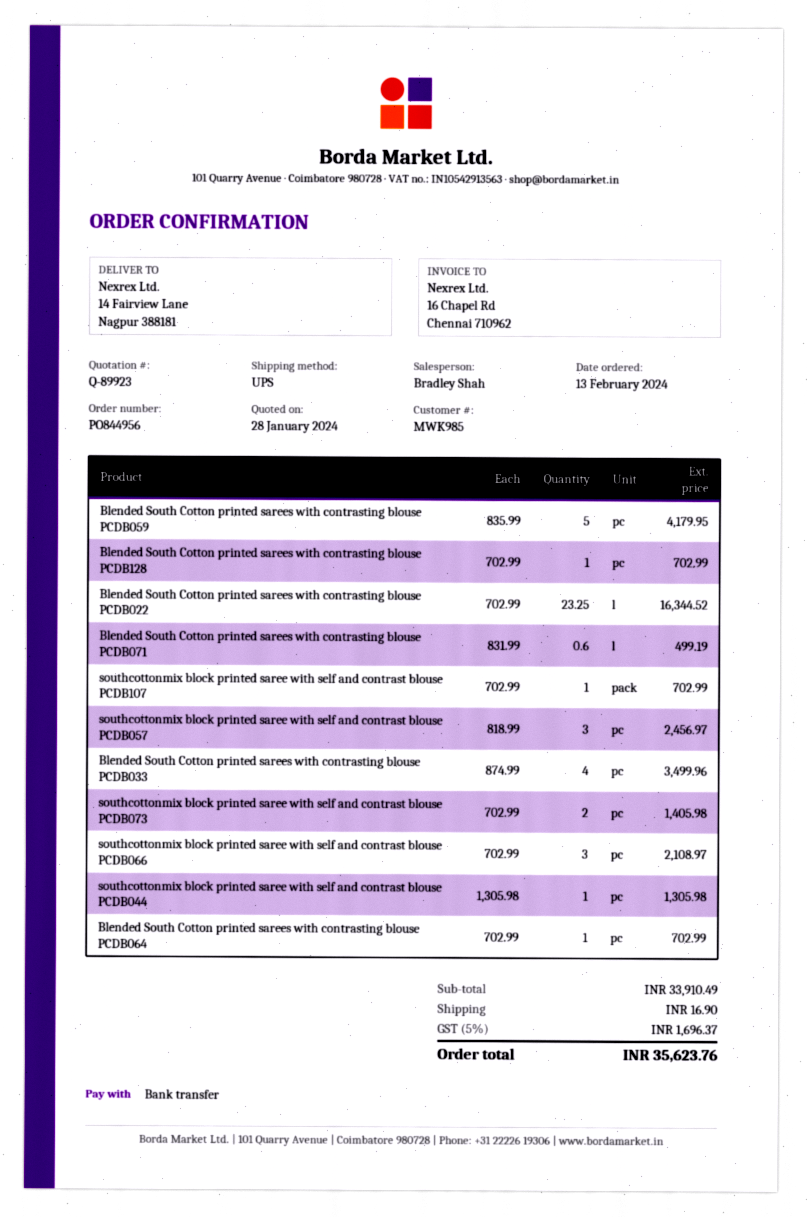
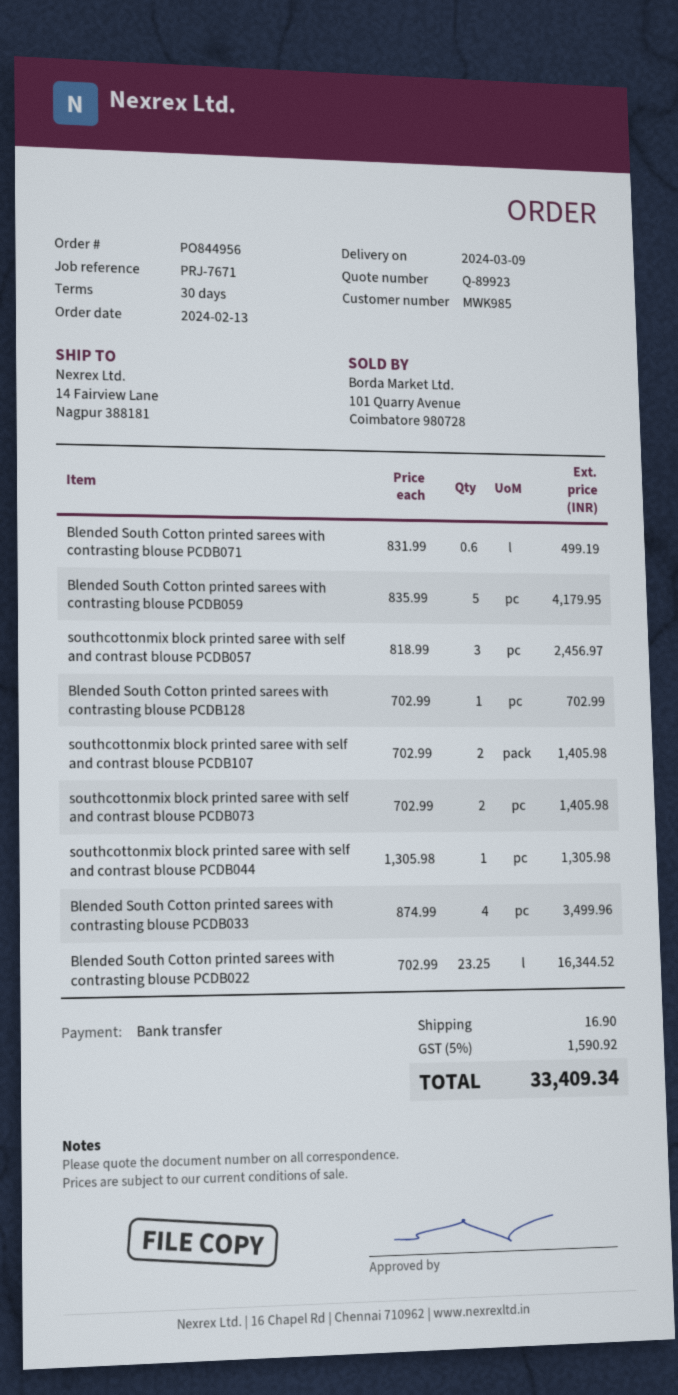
southcottonmix block printed saree with self and contrast blouse PCDB107: 1 x 702.99 = 702.99 -> 2 x 702.99 = 1405.98
southcottonmix block printed saree with self and contrast blouse PCDB066: 3 x 702.99 = 2108.97 -> none
Blended South Cotton printed sarees with contrasting blouse PCDB064: 1 x 702.99 = 702.99 -> none
tax: 5% = 1696.37 -> 5% = 1590.92
total: 35623.76 -> 33409.34

